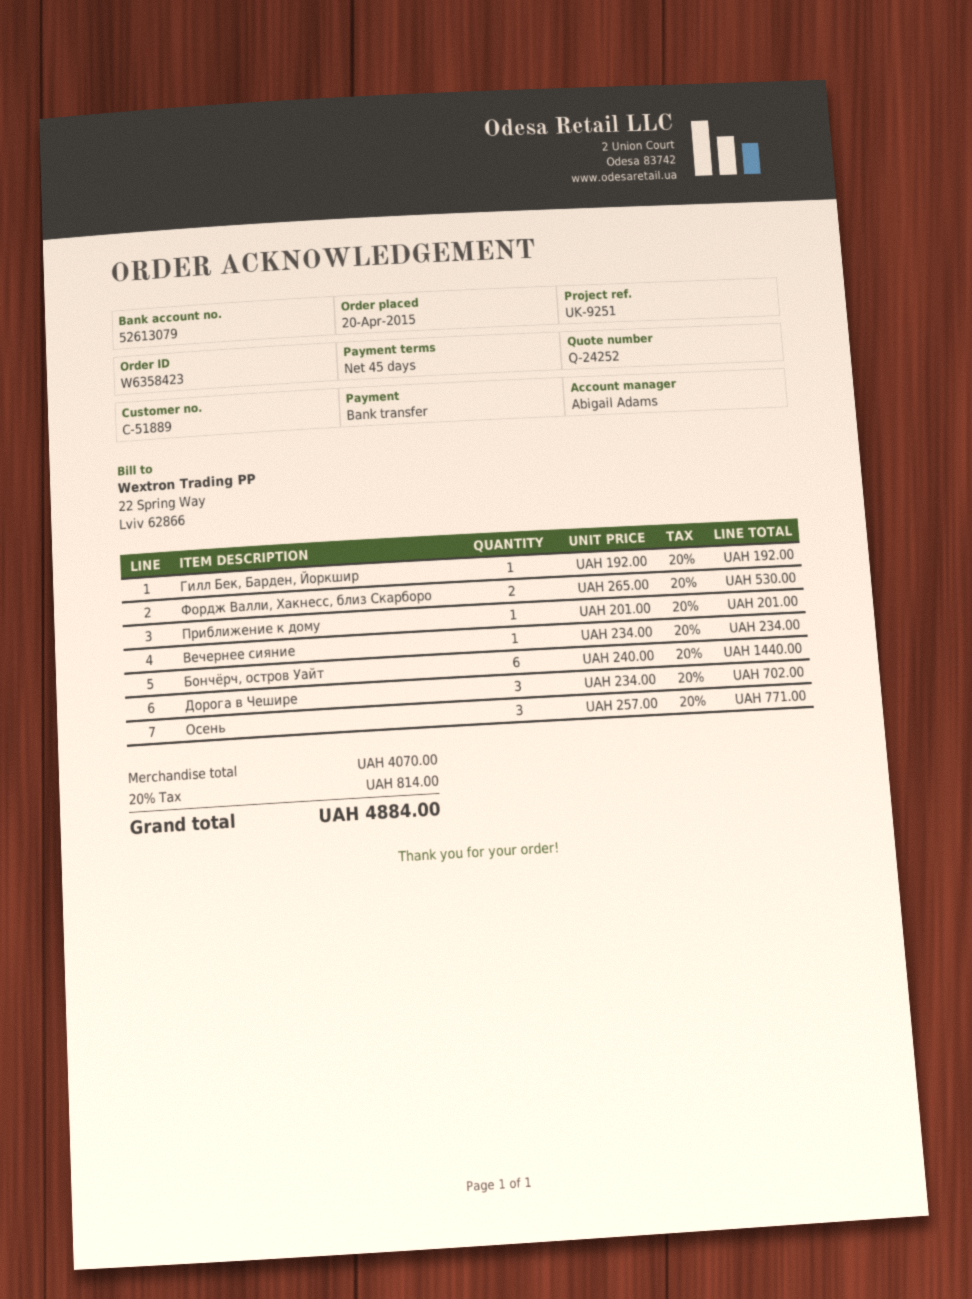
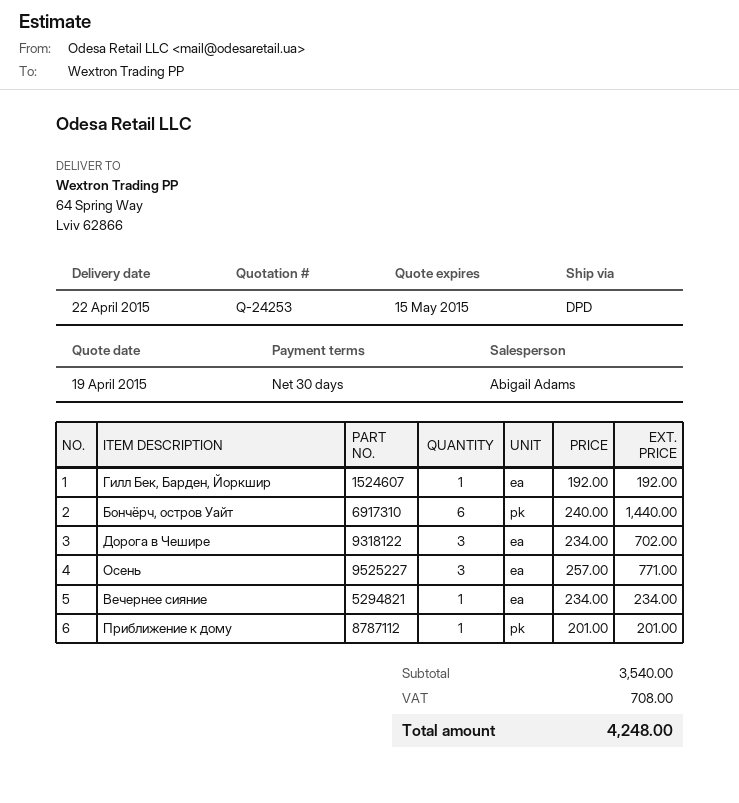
quote number: Q-24252 -> Q-24253
payment terms: 45 days -> 30 days
Фордж Валли, Хакнесс, близ Скарборо: 2 x 265.00 = 530.00 -> none
subtotal: 4070.00 -> 3540.00
tax: 814.00 -> 708.00
total: 4884.00 -> 4248.00

